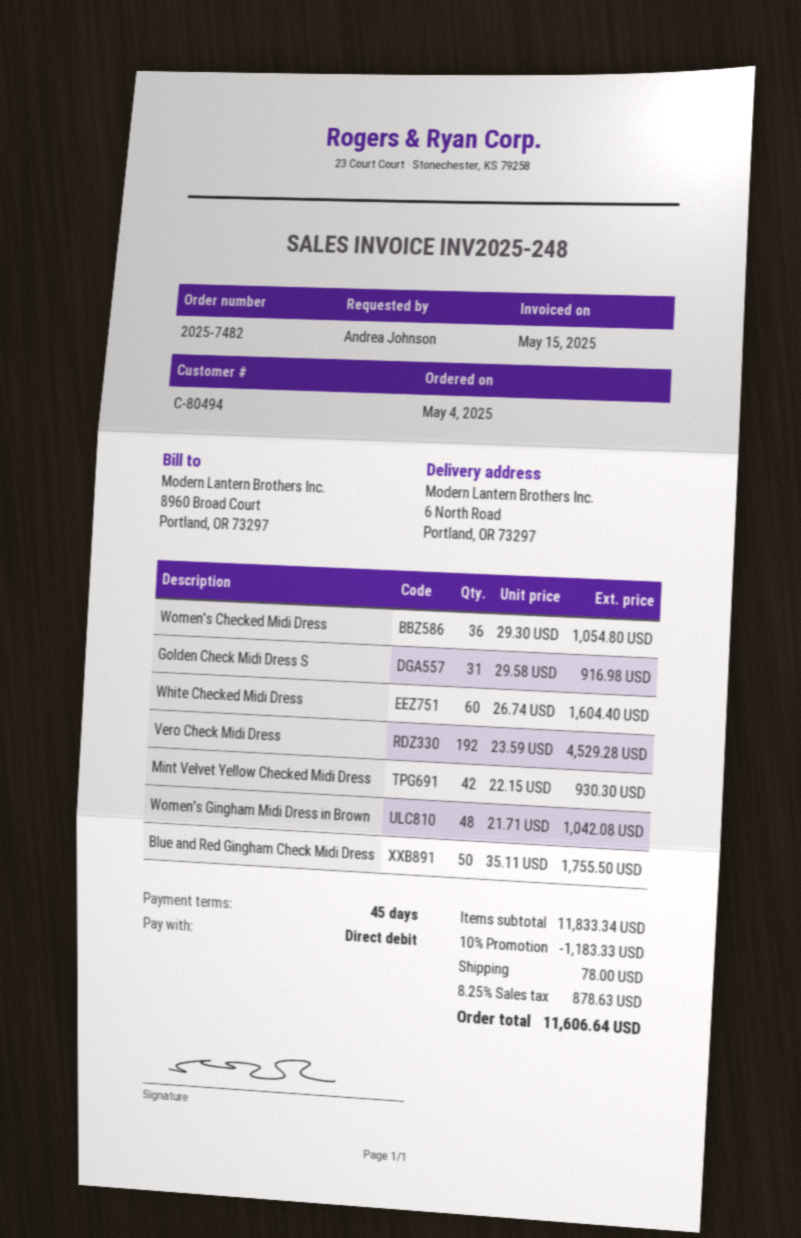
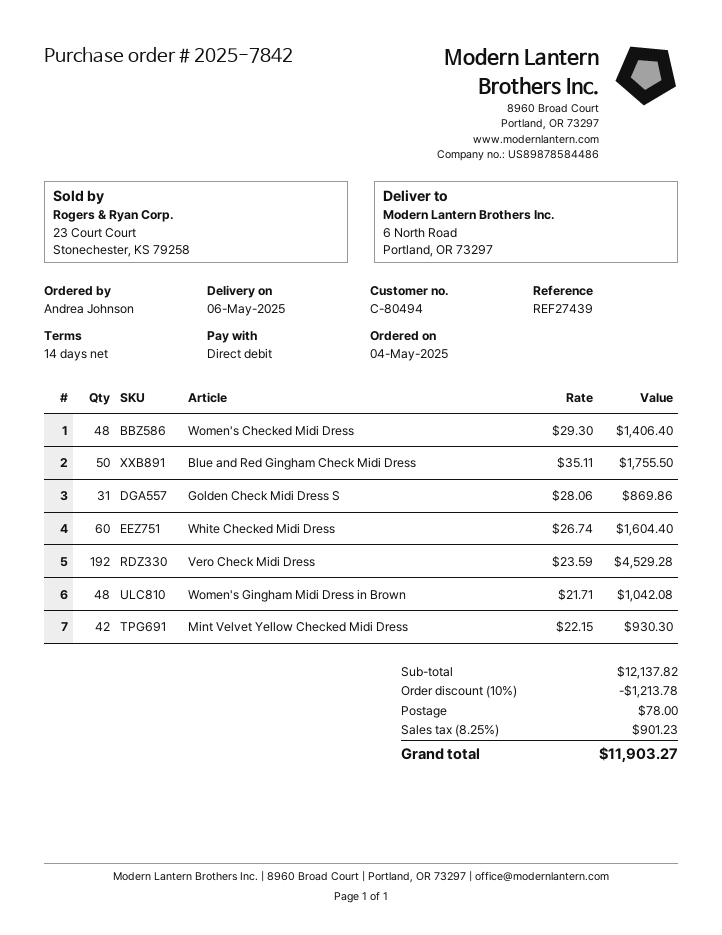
order number: 2025-7482 -> 2025-7842
payment terms: 45 days -> 14 days
Women's Checked Midi Dress: 36 x 29.30 = 1054.80 -> 48 x 29.30 = 1406.40
Golden Check Midi Dress S: 31 x 29.58 = 916.98 -> 31 x 28.06 = 869.86
subtotal: 11833.34 -> 12137.82
discount: 10% = 1183.33 -> 10% = 1213.78
tax: 8.25% = 878.63 -> 8.25% = 901.23
total: 11606.64 -> 11903.27

